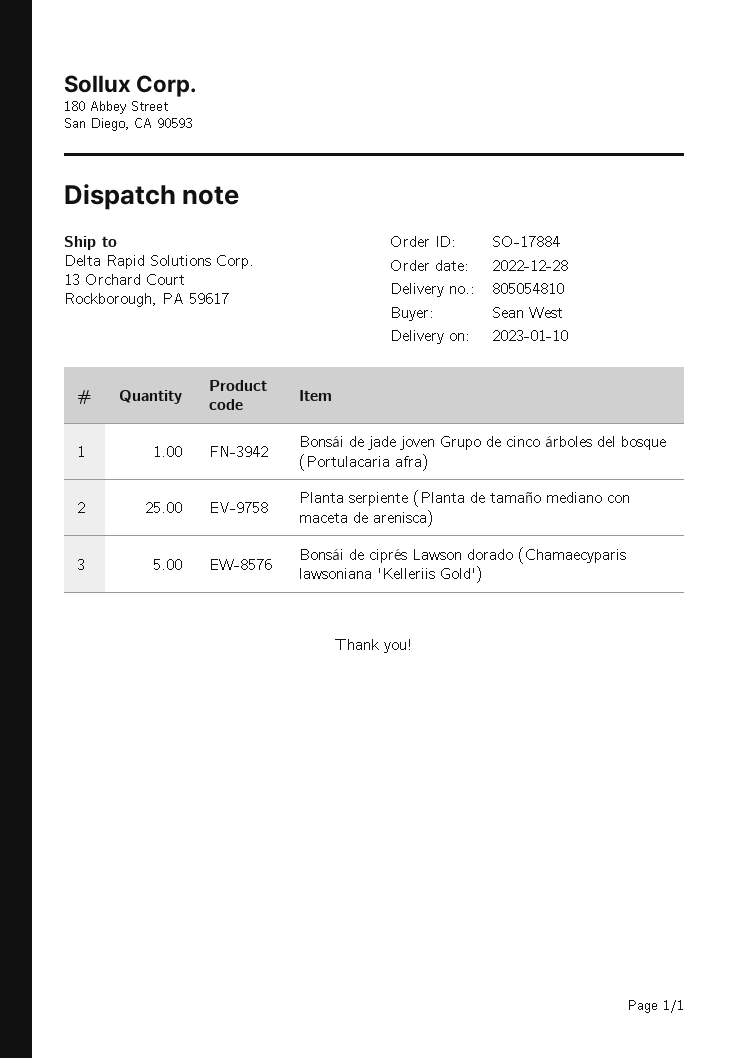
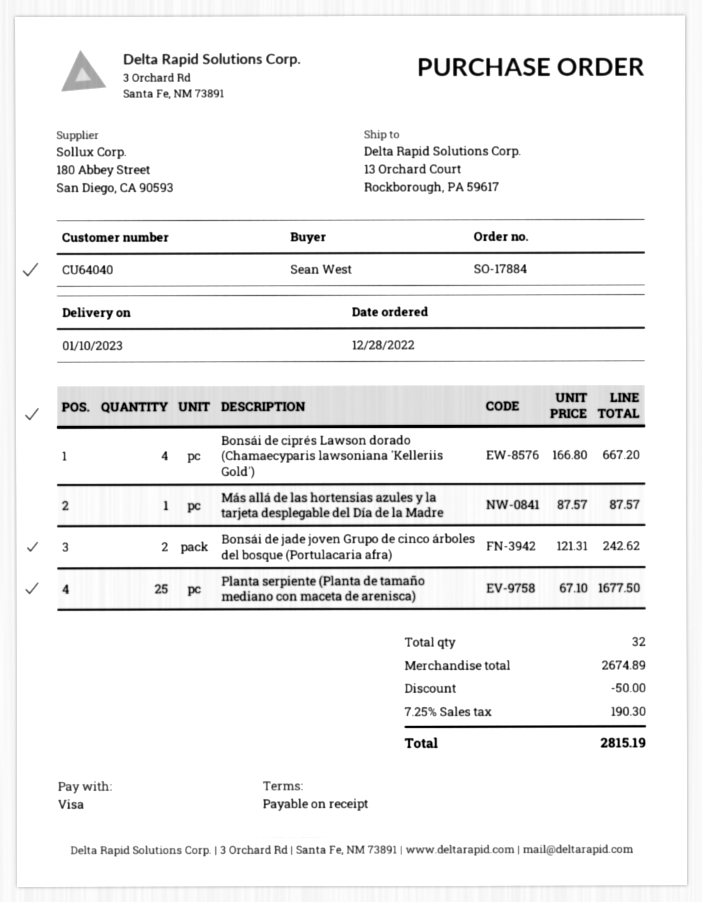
Bonsái de jade joven Grupo de cinco árboles del bosque (Portulacaria afra): 1 -> 2
Bonsái de ciprés Lawson dorado (Chamaecyparis lawsoniana 'Kelleriis Gold'): 5 -> 4
Más allá de las hortensias azules y la tarjeta desplegable del Día de la Madre: none -> 1

